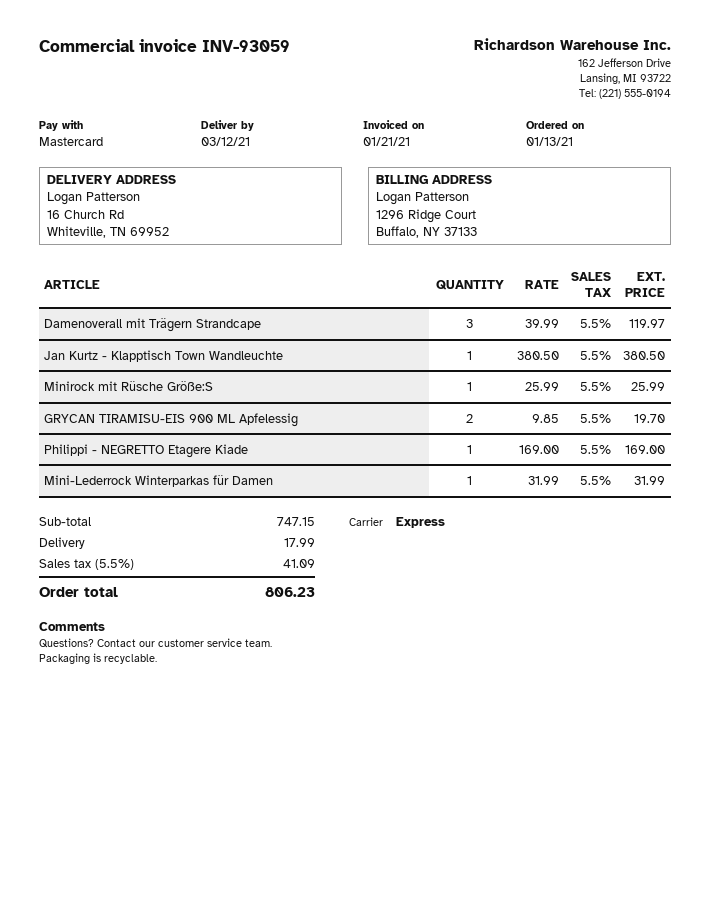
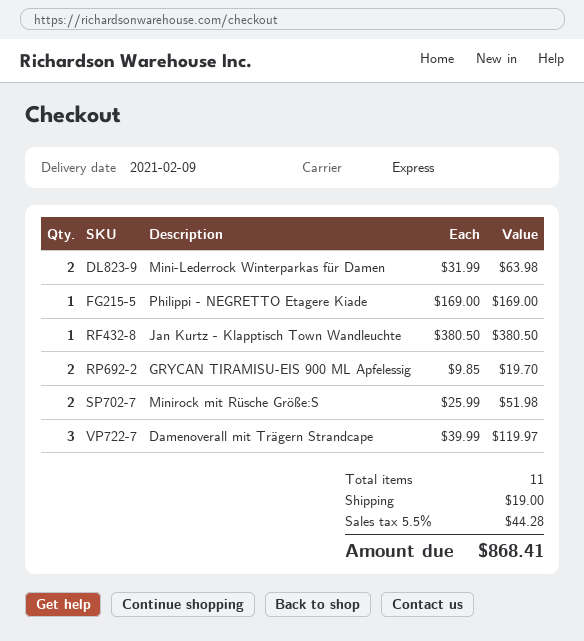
delivery date: 2021-03-12 -> 2021-02-09
Minirock mit Rüsche Größe:S: 1 x 25.99 = 25.99 -> 2 x 25.99 = 51.98
Mini-Lederrock Winterparkas für Damen: 1 x 31.99 = 31.99 -> 2 x 31.99 = 63.98
shipping: 17.99 -> 19.00
tax: 5.5% = 41.09 -> 5.5% = 44.28
total: 806.23 -> 868.41

